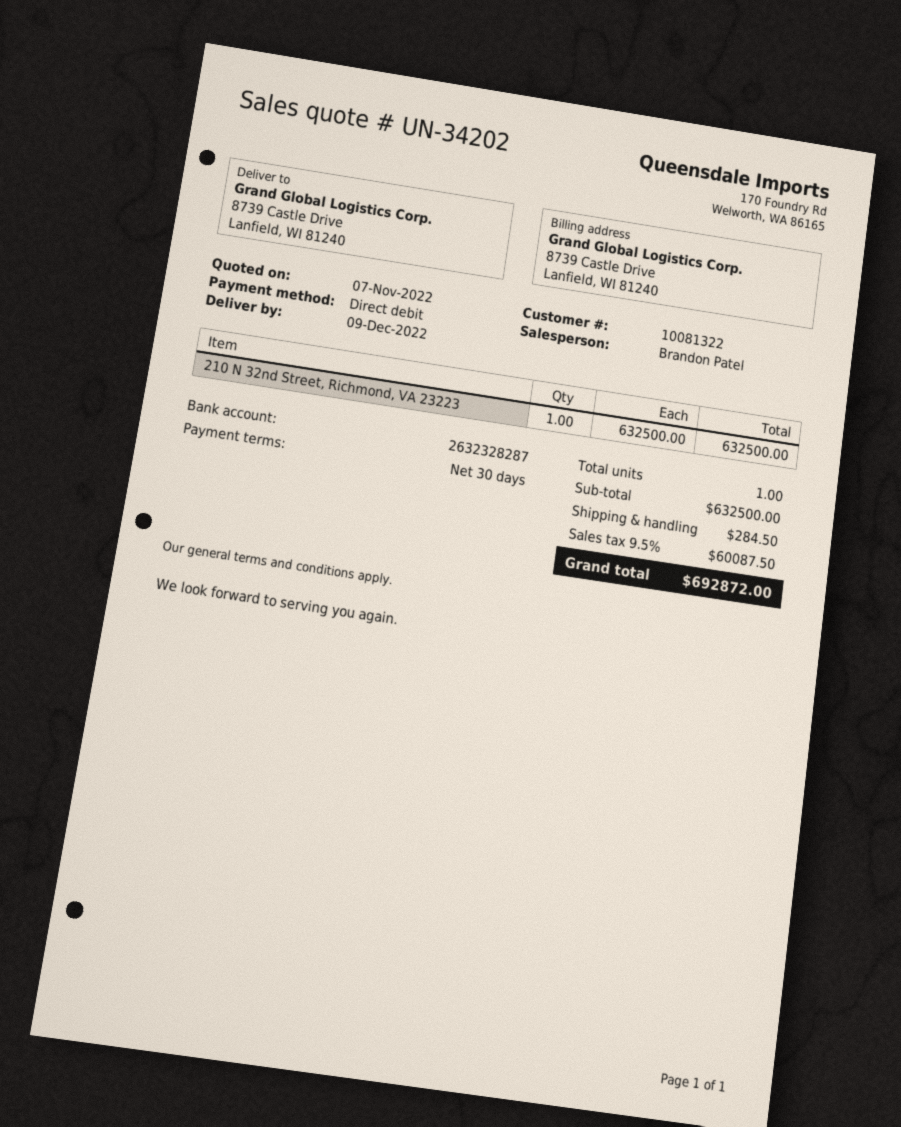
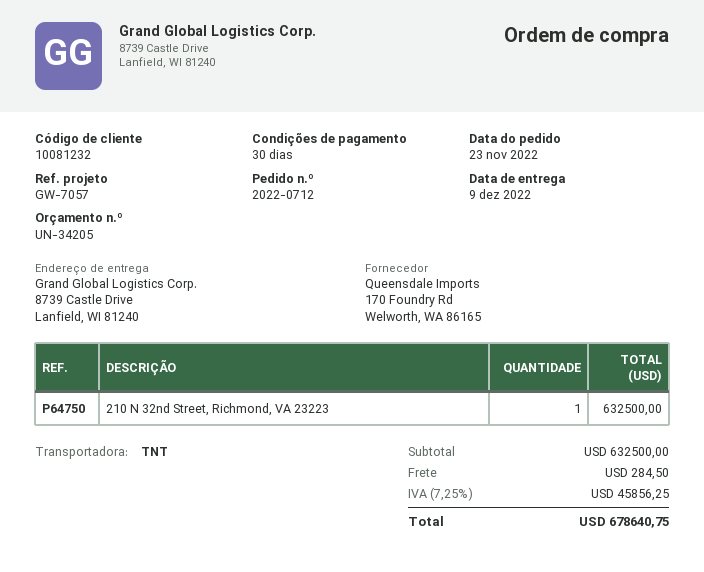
quote number: UN-34202 -> UN-34205
customer number: 10081322 -> 10081232
tax: 9.5% = 60087.50 -> 7.25% = 45856.25
total: 692872.00 -> 678640.75

